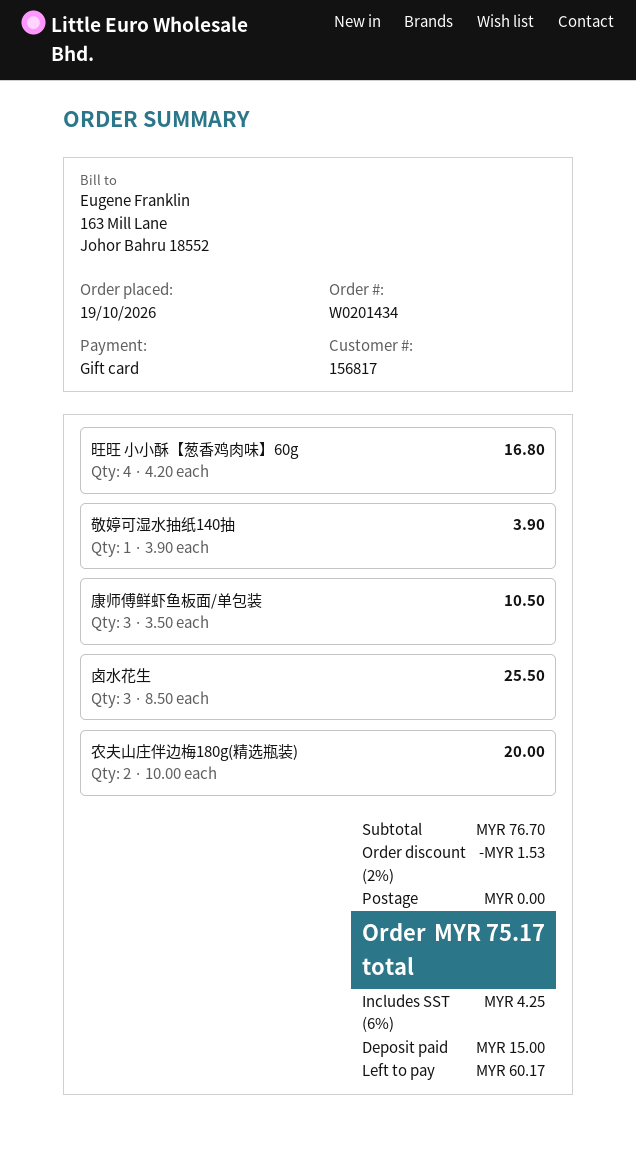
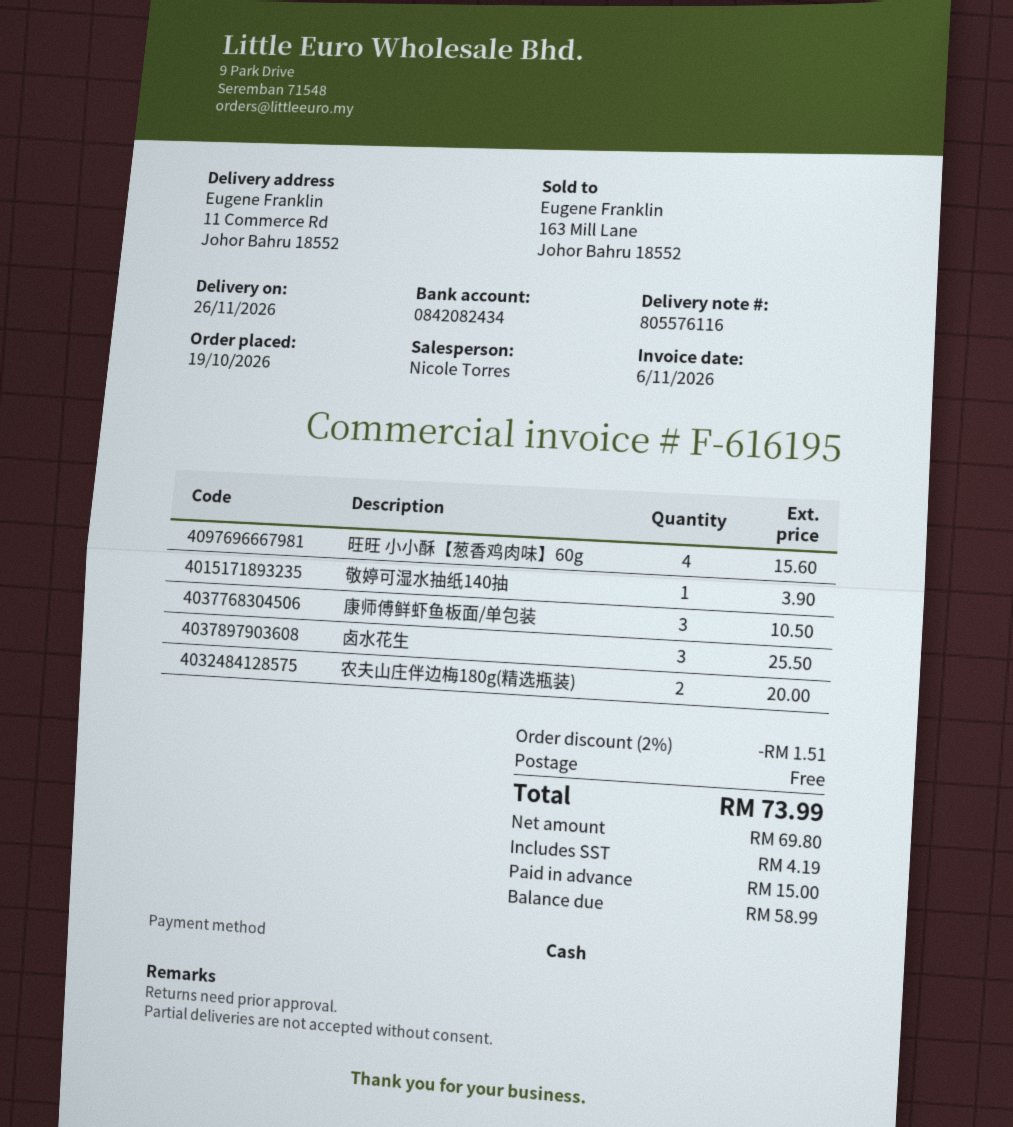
payment method: gift card -> cash
旺旺 小小酥【葱香鸡肉味】60g: 4 for 16.80 -> 4 for 15.60
discount: 2% = 1.53 -> 2% = 1.51
tax: 4.25 -> 4.19
total: 75.17 -> 73.99
balance: 60.17 -> 58.99

